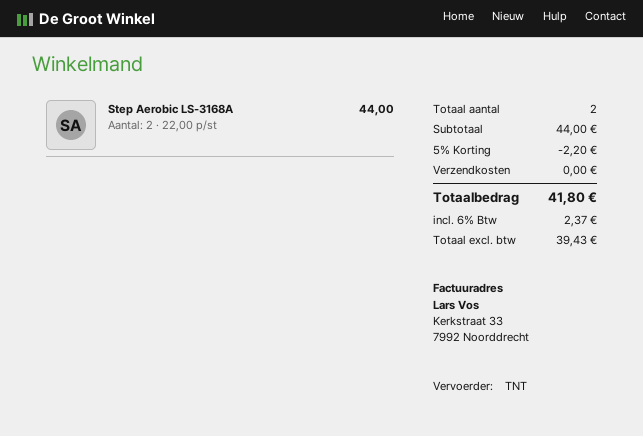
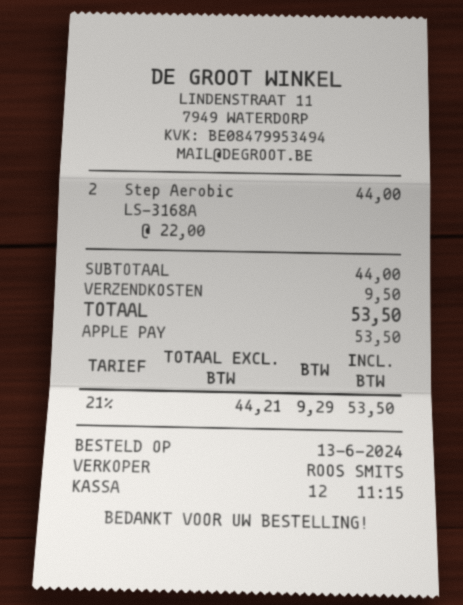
discount: 5% = 2.20 -> none
shipping: 0.00 -> 9.50
net: 39.43 -> 44.21
tax: 6% = 2.37 -> 21% = 9.29
total: 41.80 -> 53.50

